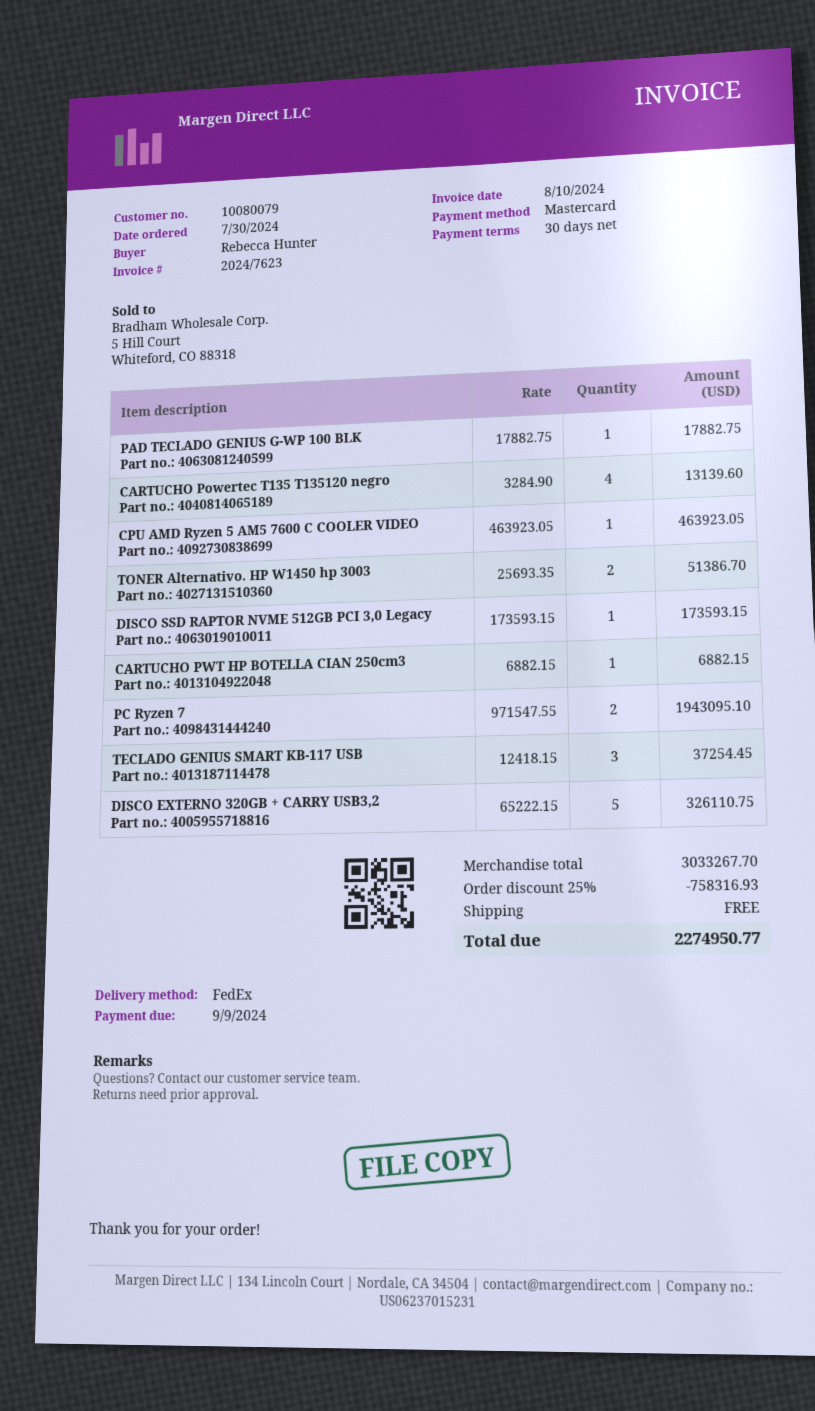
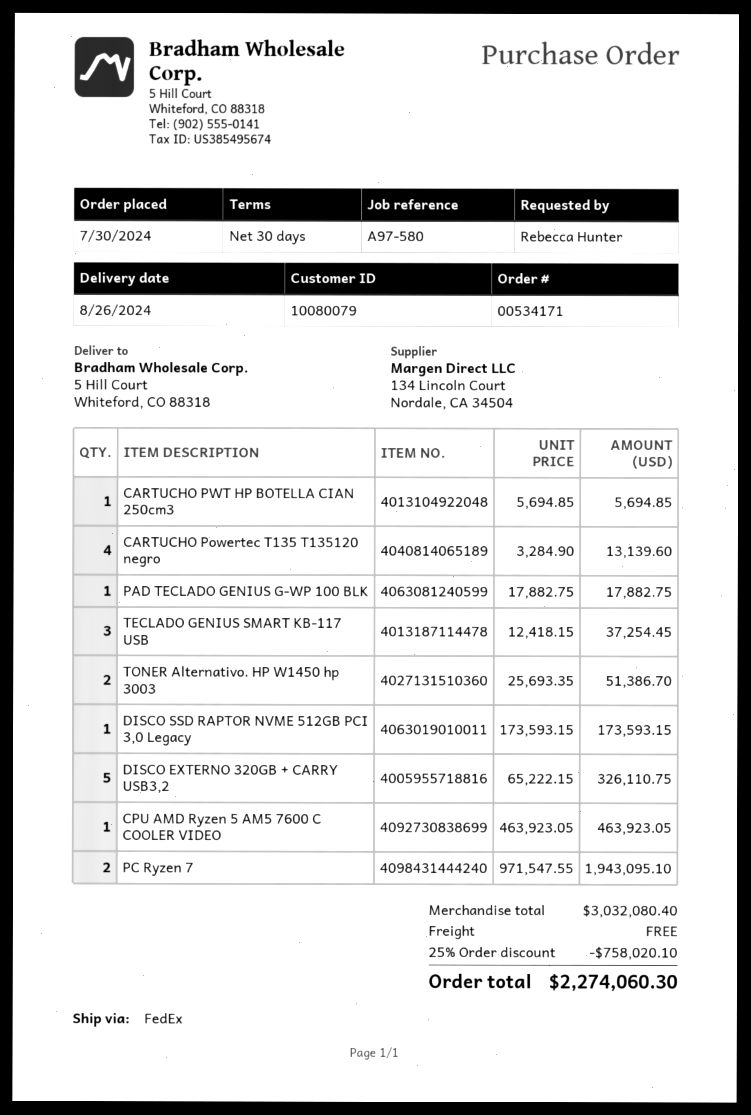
CARTUCHO PWT HP BOTELLA CIAN 250cm3: 1 x 6882.15 = 6882.15 -> 1 x 5694.85 = 5694.85
subtotal: 3033267.70 -> 3032080.40
discount: 25% = 758316.93 -> 25% = 758020.10
total: 2274950.77 -> 2274060.30

